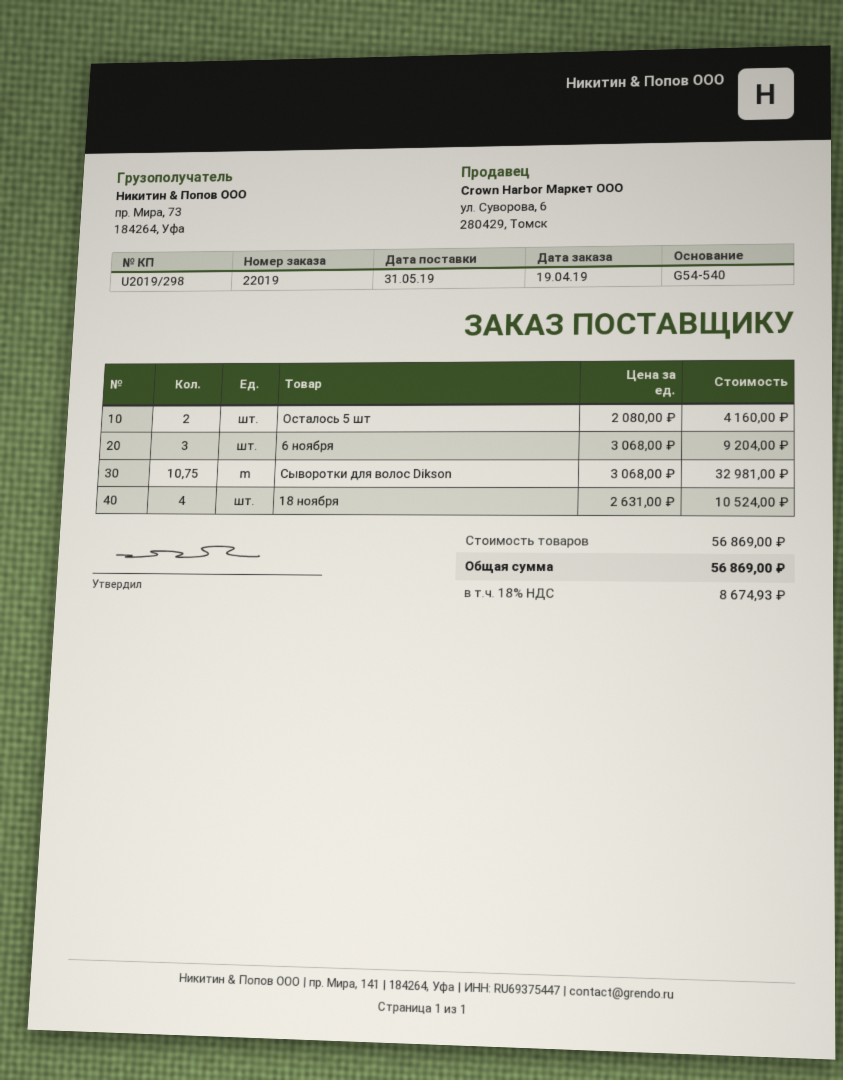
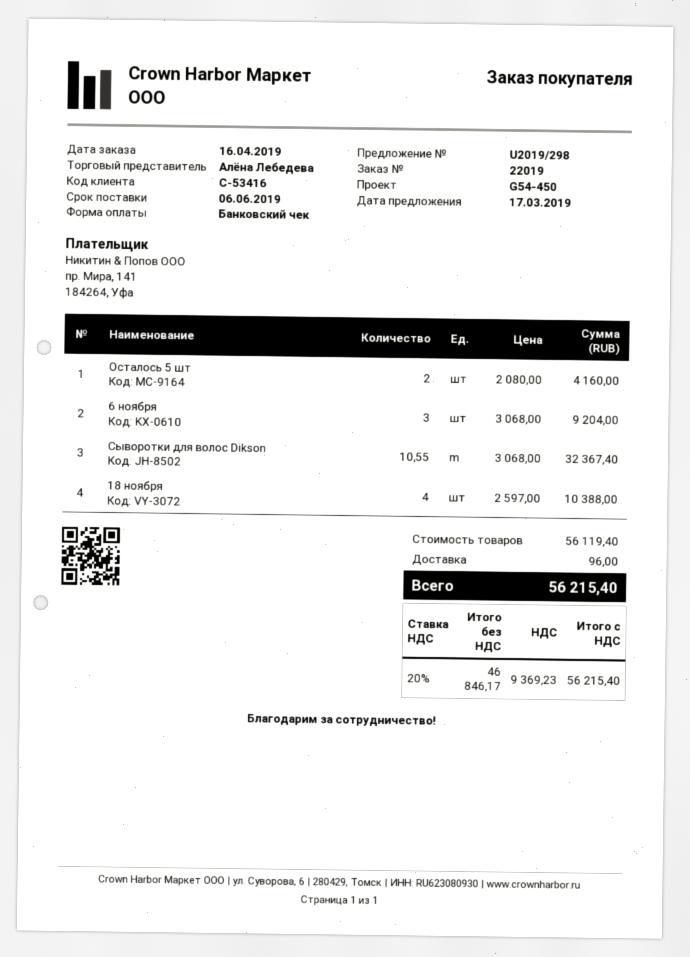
order date: 2019-04-19 -> 2019-04-16
delivery date: 2019-05-31 -> 2019-06-06
reference: G54-540 -> G54-450
Сыворотки для волос Dikson: 10.75 x 3068.00 = 32981.00 -> 10.55 x 3068.00 = 32367.40
18 ноября: 4 x 2631.00 = 10524.00 -> 4 x 2597.00 = 10388.00
subtotal: 56869.00 -> 56119.40
shipping: none -> 96.00
tax: 18% = 8674.93 -> 20% = 9369.23
total: 56869.00 -> 56215.40

